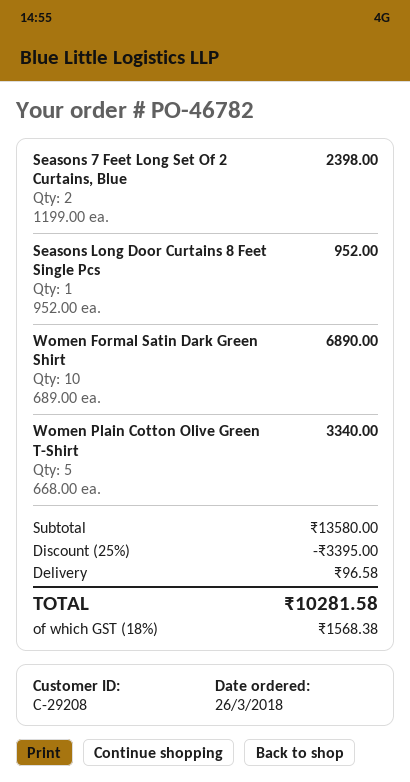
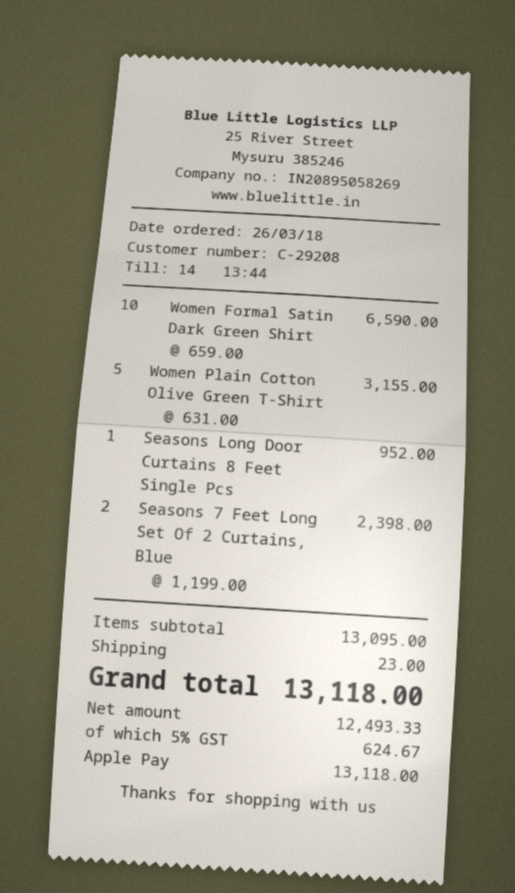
Women Formal Satin Dark Green Shirt: 10 x 689.00 = 6890.00 -> 10 x 659.00 = 6590.00
Women Plain Cotton Olive Green T-Shirt: 5 x 668.00 = 3340.00 -> 5 x 631.00 = 3155.00
subtotal: 13580.00 -> 13095.00
discount: 25% = 3395.00 -> none
shipping: 96.58 -> 23.00
tax: 18% = 1568.38 -> 5% = 624.67
total: 10281.58 -> 13118.00

